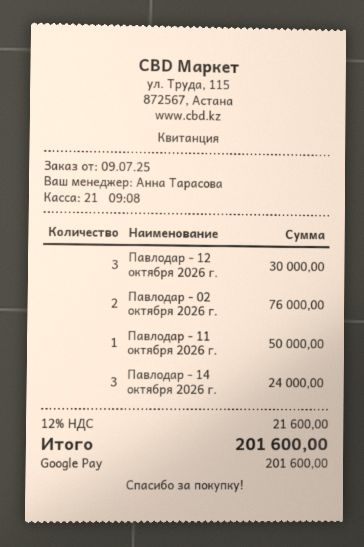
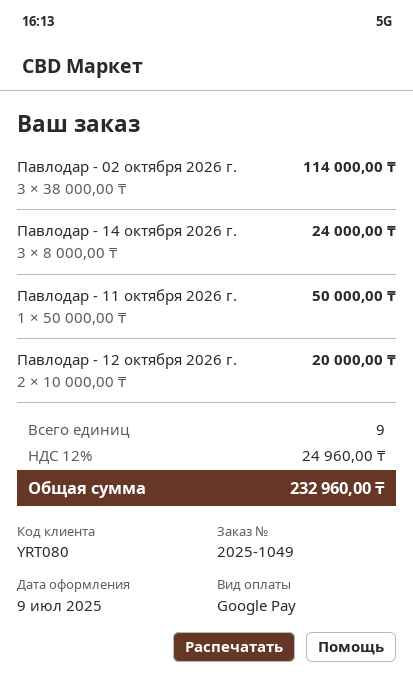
Павлодар - 12 октября 2026 г.: 3 for 30000.00 -> 2 for 20000.00
Павлодар - 02 октября 2026 г.: 2 for 76000.00 -> 3 for 114000.00
tax: 12% = 21600.00 -> 12% = 24960.00
total: 201600.00 -> 232960.00

